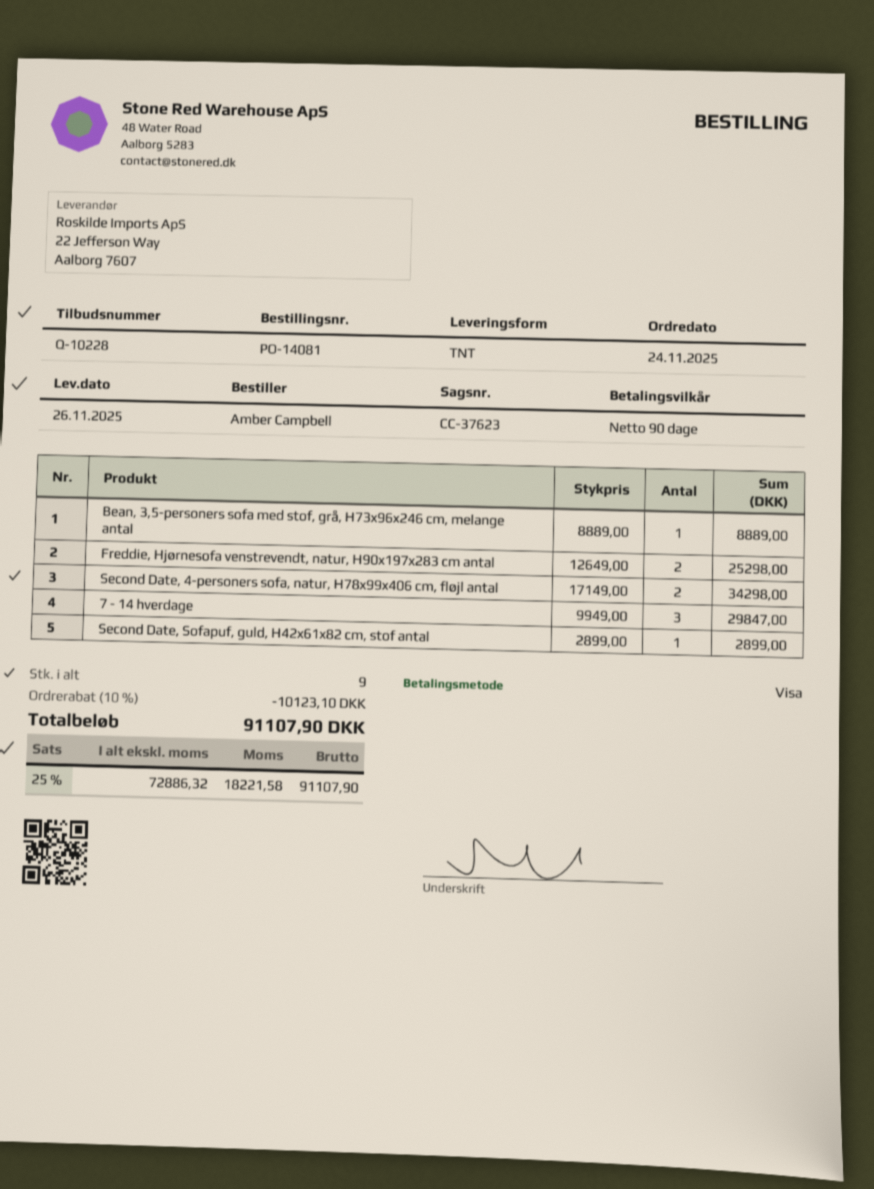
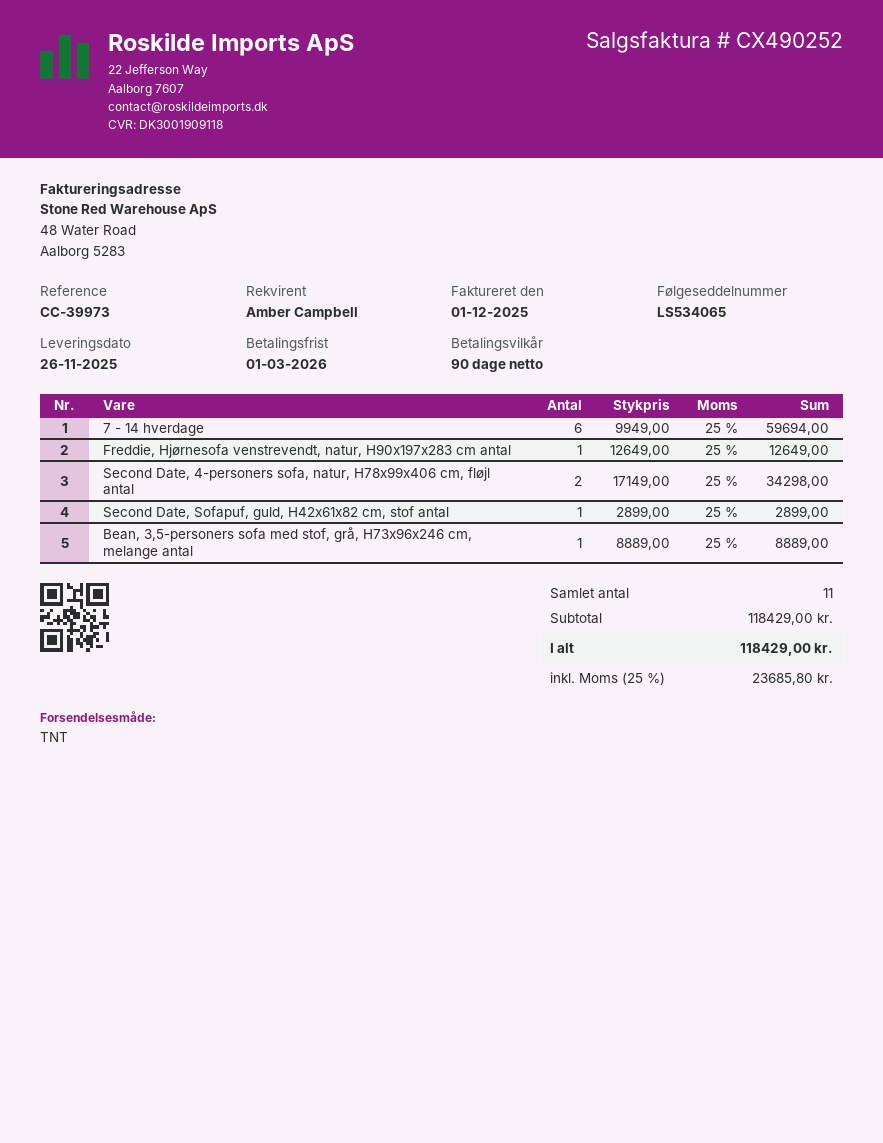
reference: CC-37623 -> CC-39973
Freddie, Hjørnesofa venstrevendt, natur, H90x197x283 cm antal: 2 x 12649.00 = 25298.00 -> 1 x 12649.00 = 12649.00
7 - 14 hverdage: 3 x 9949.00 = 29847.00 -> 6 x 9949.00 = 59694.00
total quantity: 9 -> 11
discount: 10% = 10123.10 -> none
tax: 25% = 18221.58 -> 25% = 23685.80
total: 91107.90 -> 118429.00

